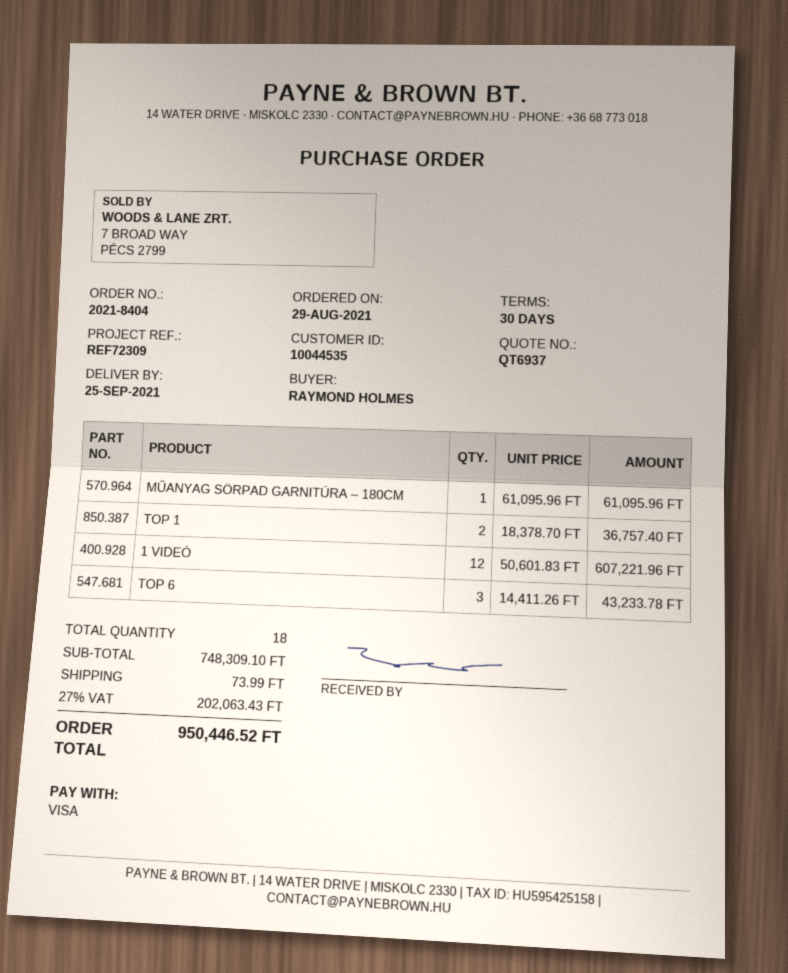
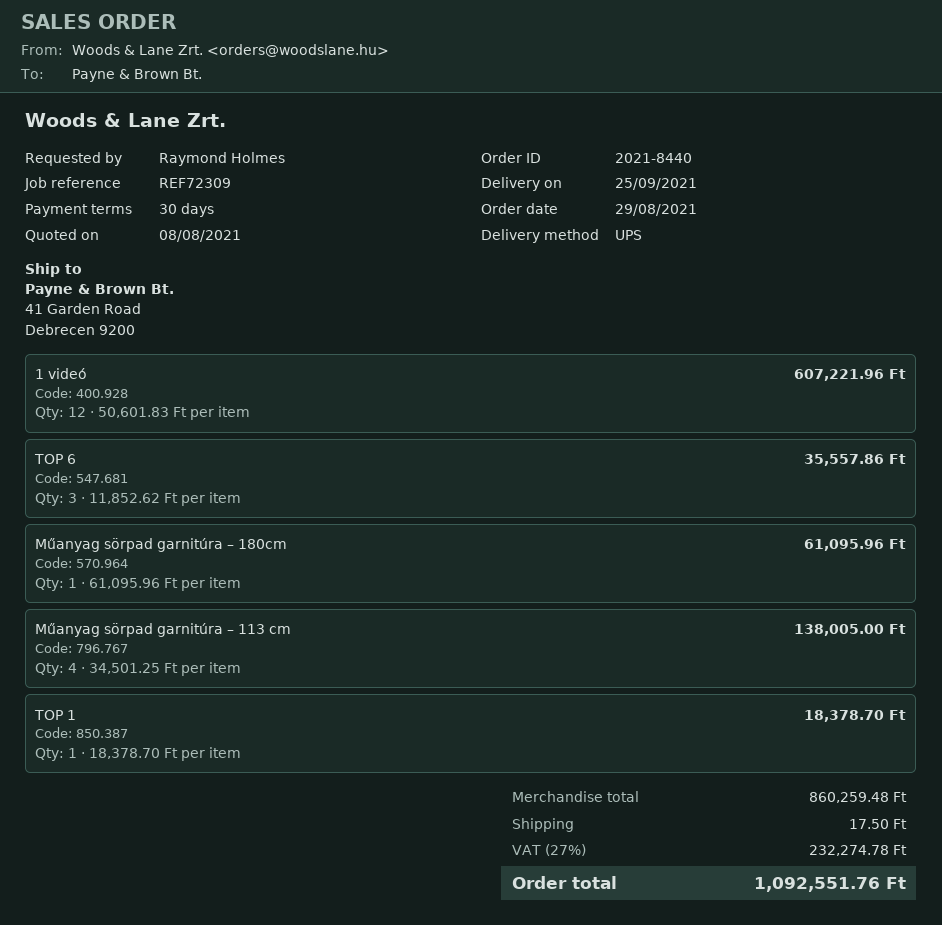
order number: 2021-8404 -> 2021-8440
TOP 1: 2 x 18378.70 = 36757.40 -> 1 x 18378.70 = 18378.70
TOP 6: 3 x 14411.26 = 43233.78 -> 3 x 11852.62 = 35557.86
Műanyag sörpad garnitúra – 113 cm: none -> 4 x 34501.25 = 138005.00
subtotal: 748309.10 -> 860259.48
shipping: 73.99 -> 17.50
tax: 27% = 202063.43 -> 27% = 232274.78
total: 950446.52 -> 1092551.76

